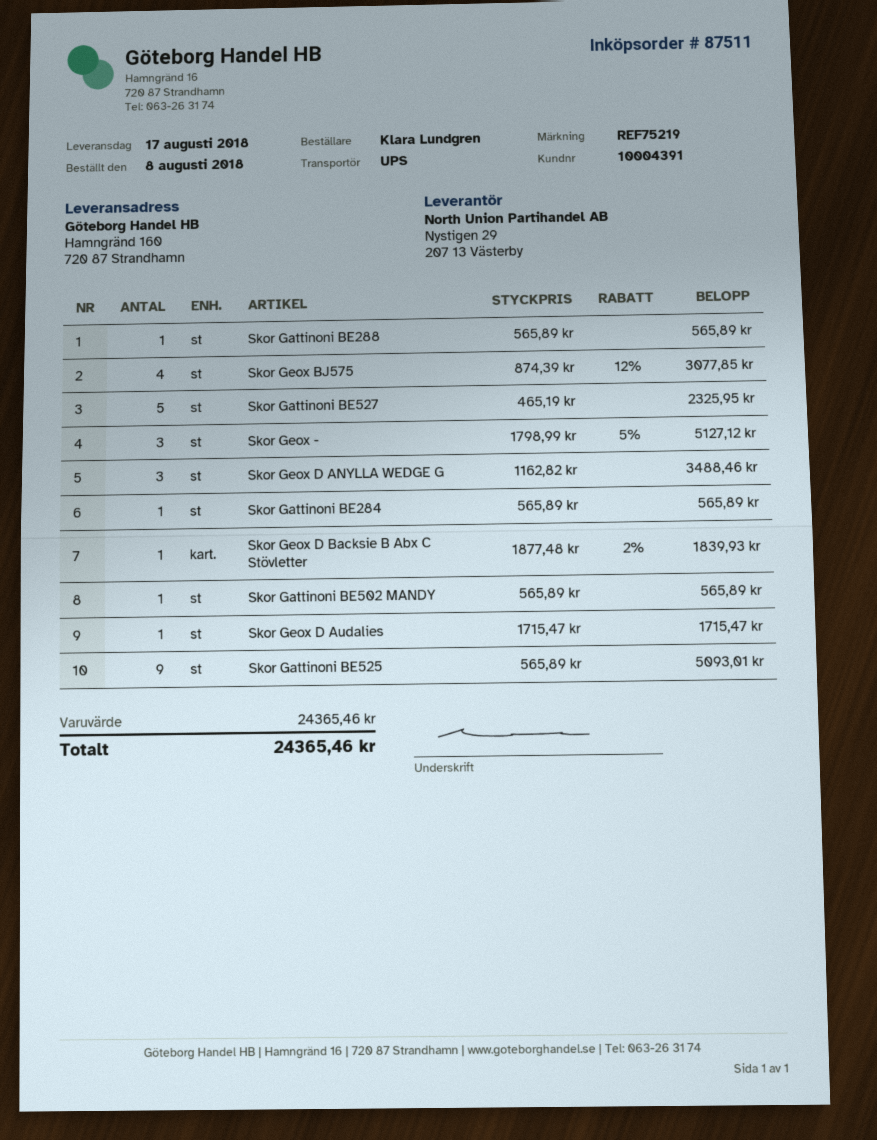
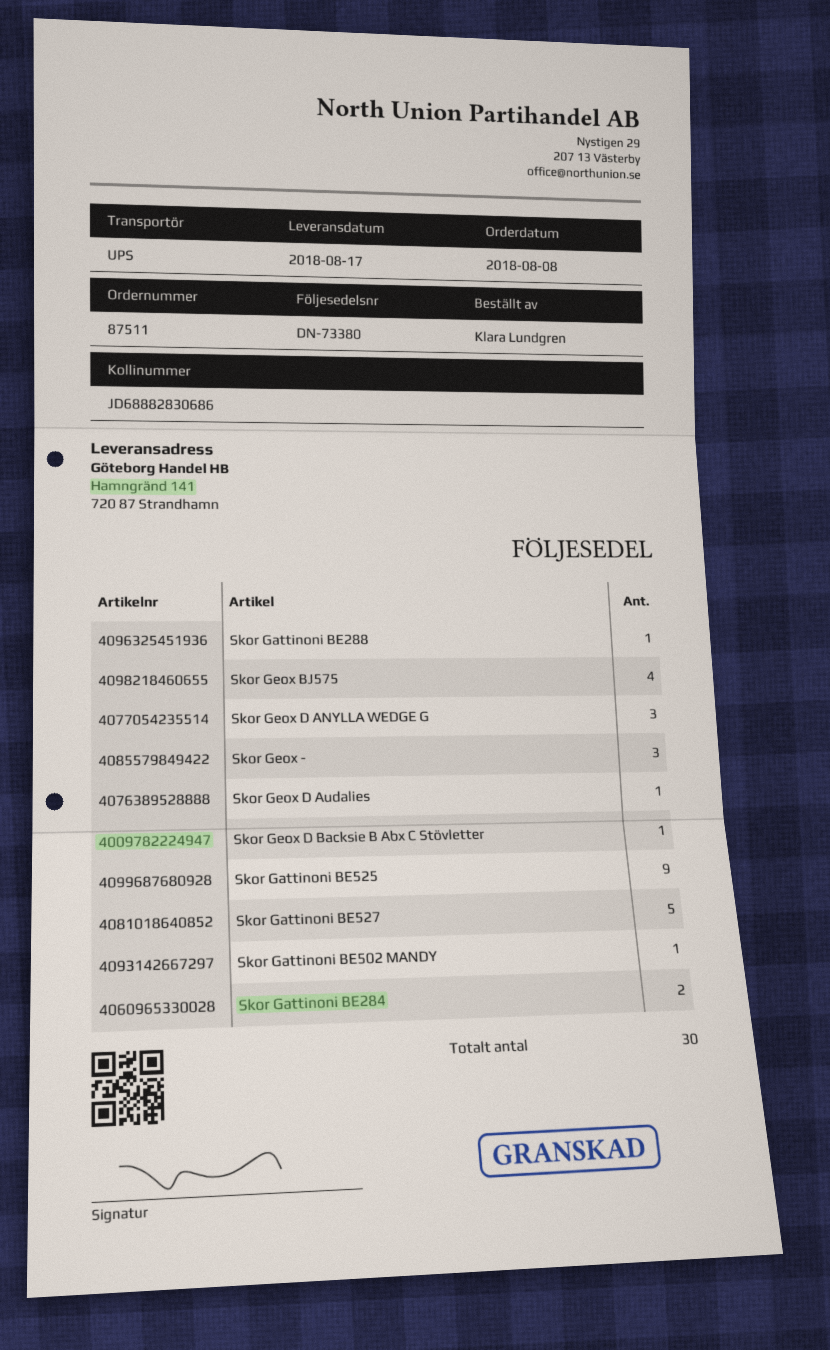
ship to: Hamngränd 160, 720 87 Strandhamn -> Hamngränd 141, 720 87 Strandhamn
Skor Gattinoni BE284: 1 -> 2

